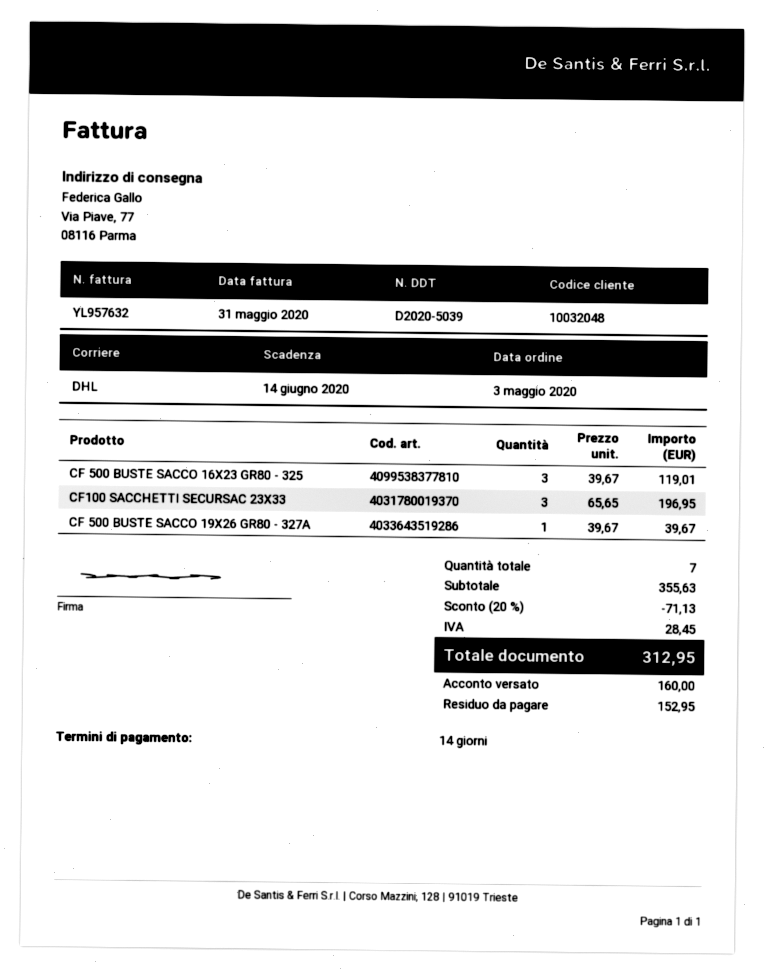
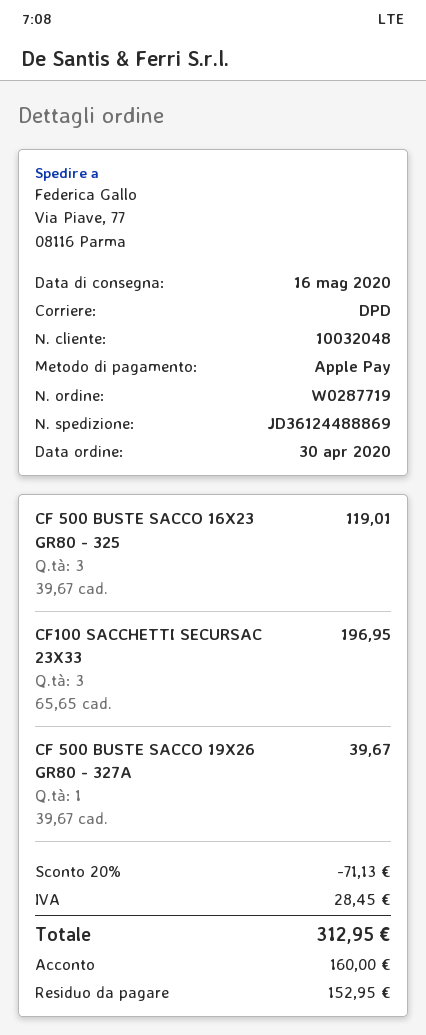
order date: 2020-05-03 -> 2020-04-30
shipping method: DHL -> DPD

